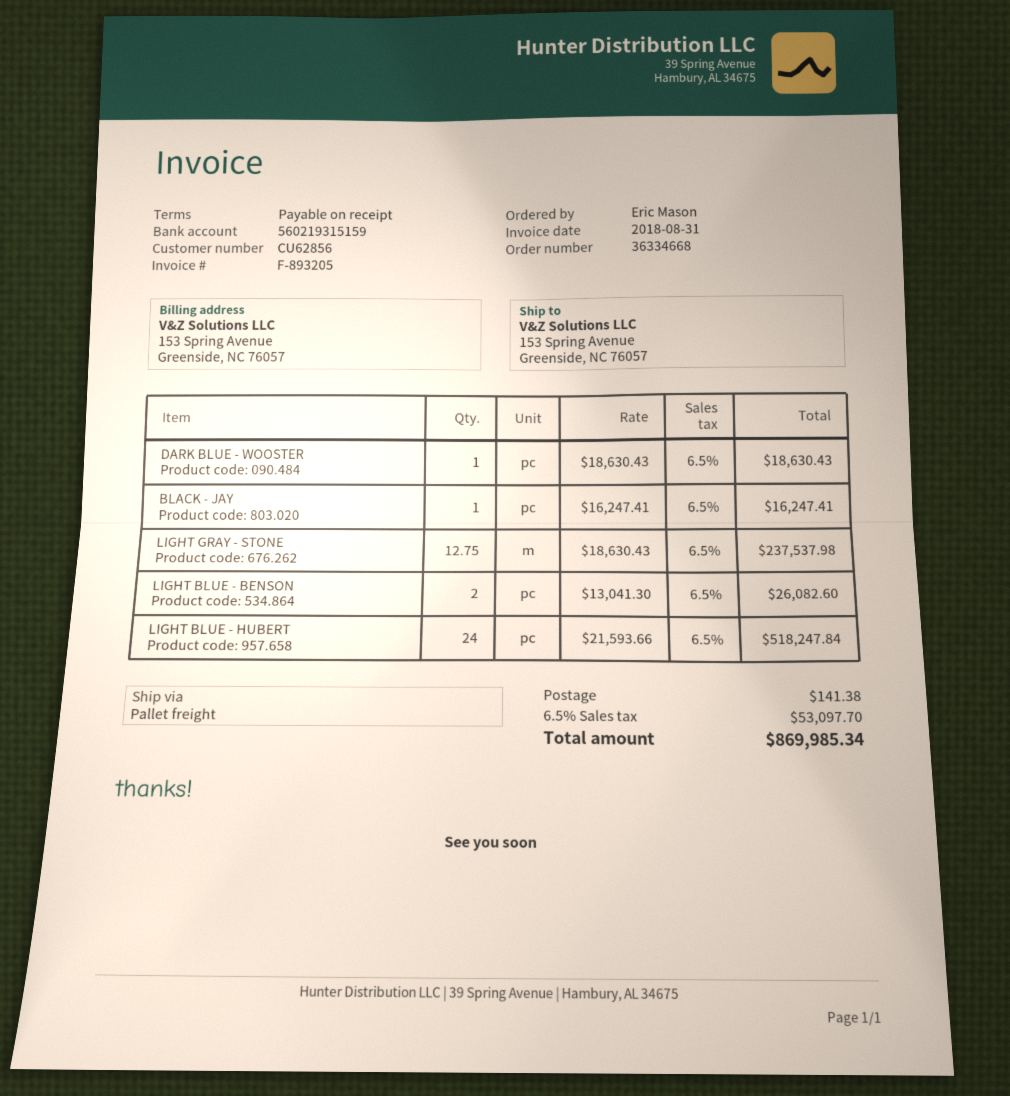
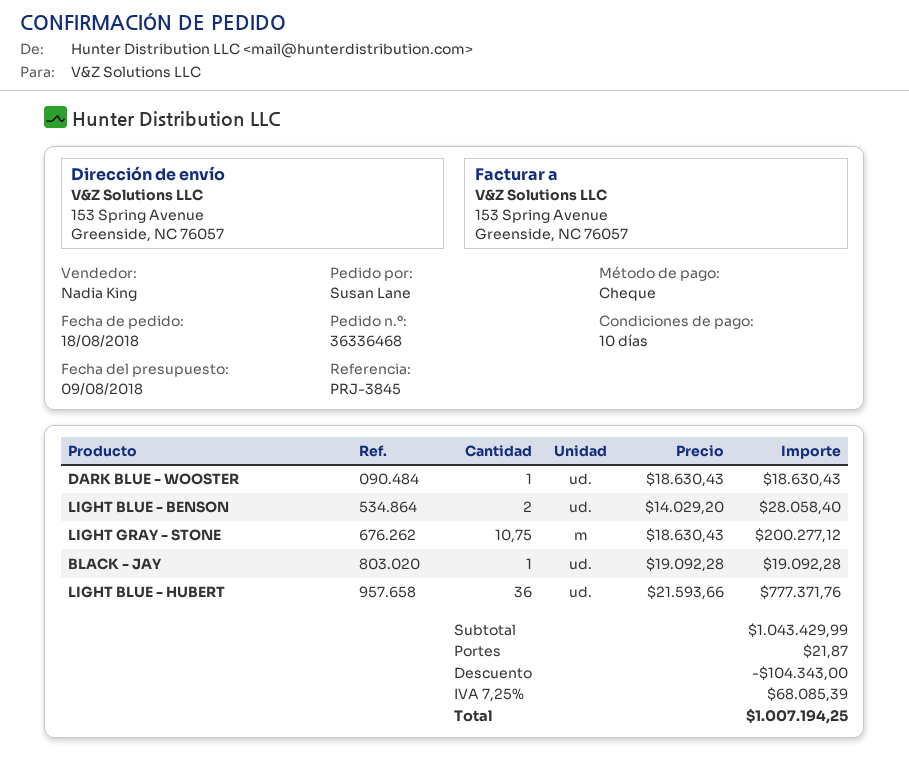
order number: 36334668 -> 36336468
payment terms: on receipt -> 10 days
ordered by: Eric Mason -> Susan Lane
BLACK - JAY: 1 x 16247.41 = 16247.41 -> 1 x 19092.28 = 19092.28
LIGHT GRAY - STONE: 12.75 x 18630.43 = 237537.98 -> 10.75 x 18630.43 = 200277.12
LIGHT BLUE - BENSON: 2 x 13041.30 = 26082.60 -> 2 x 14029.20 = 28058.40
LIGHT BLUE - HUBERT: 24 x 21593.66 = 518247.84 -> 36 x 21593.66 = 777371.76
discount: none -> 104343.00
shipping: 141.38 -> 21.87
tax: 6.5% = 53097.70 -> 7.25% = 68085.39
total: 869985.34 -> 1007194.25

